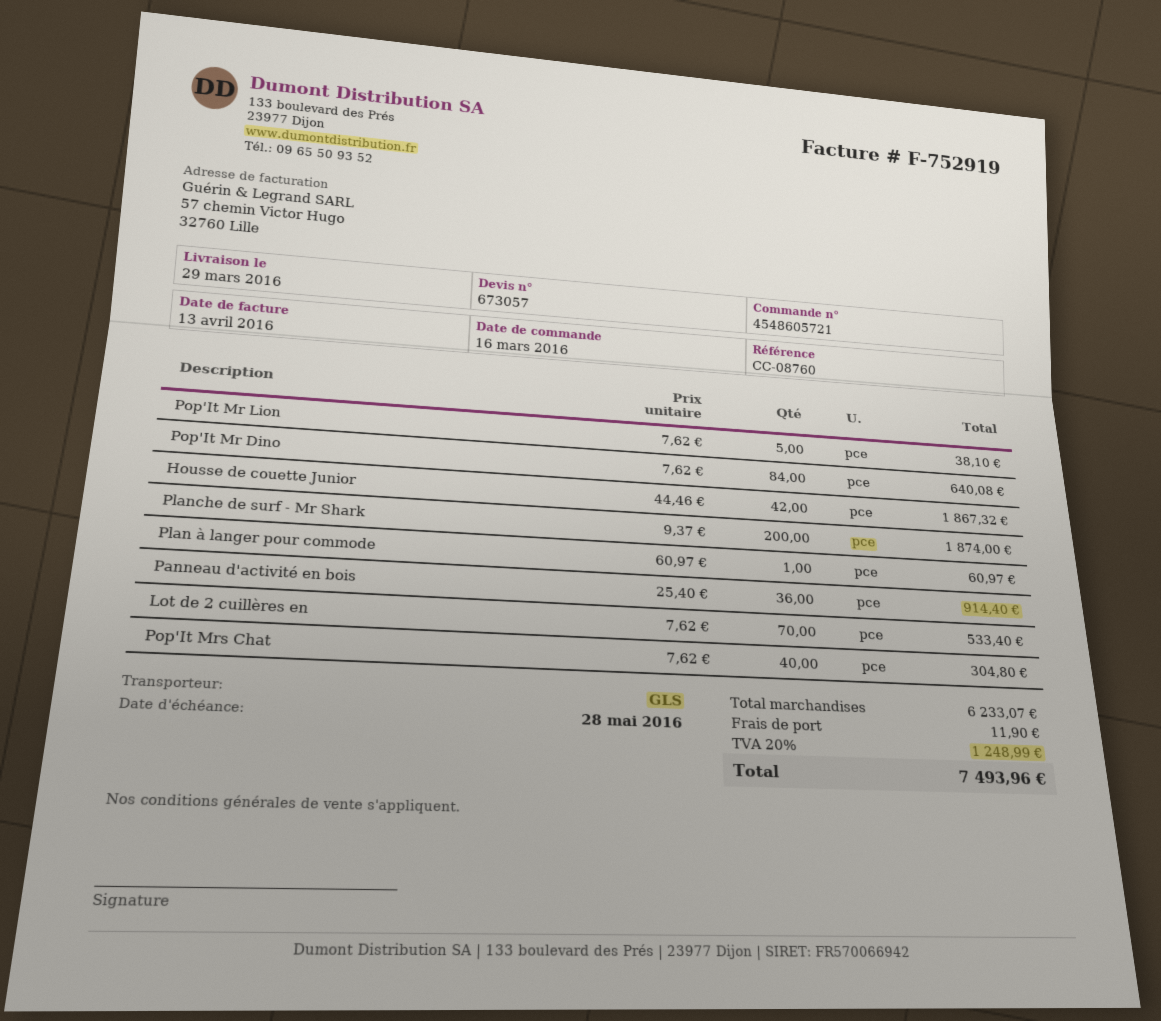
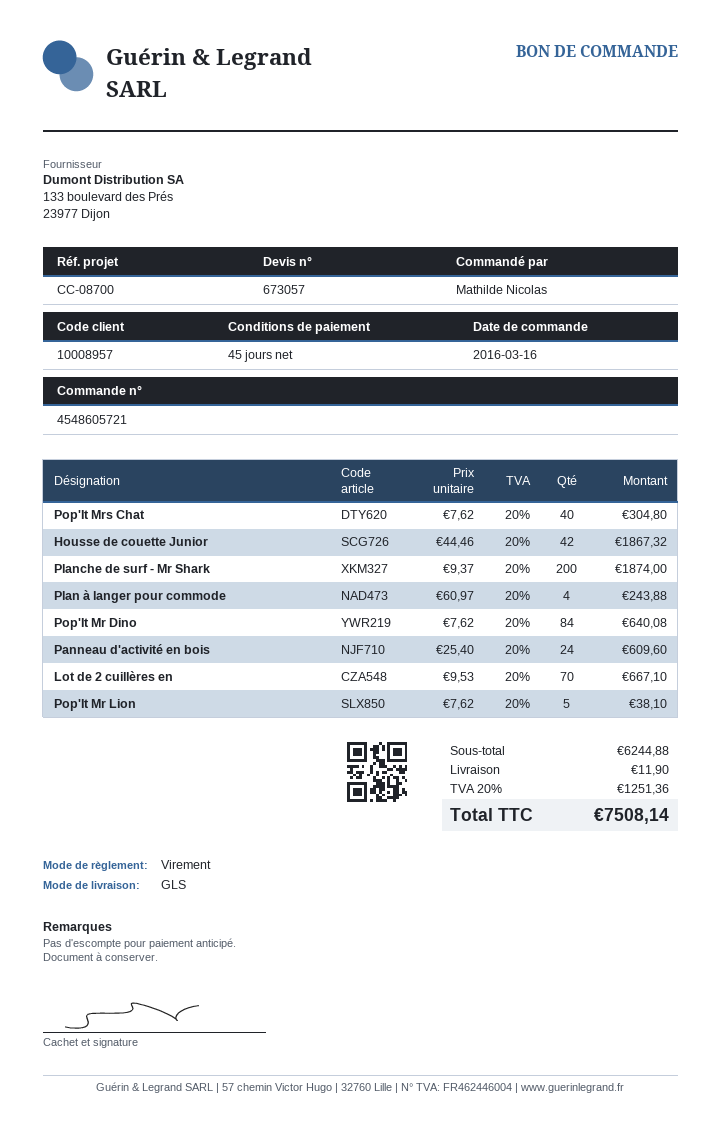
reference: CC-08760 -> CC-08700
Plan à langer pour commode: 1 x 60.97 = 60.97 -> 4 x 60.97 = 243.88
Panneau d'activité en bois: 36 x 25.40 = 914.40 -> 24 x 25.40 = 609.60
Lot de 2 cuillères en: 70 x 7.62 = 533.40 -> 70 x 9.53 = 667.10
subtotal: 6233.07 -> 6244.88
tax: 20% = 1248.99 -> 20% = 1251.36
total: 7493.96 -> 7508.14

